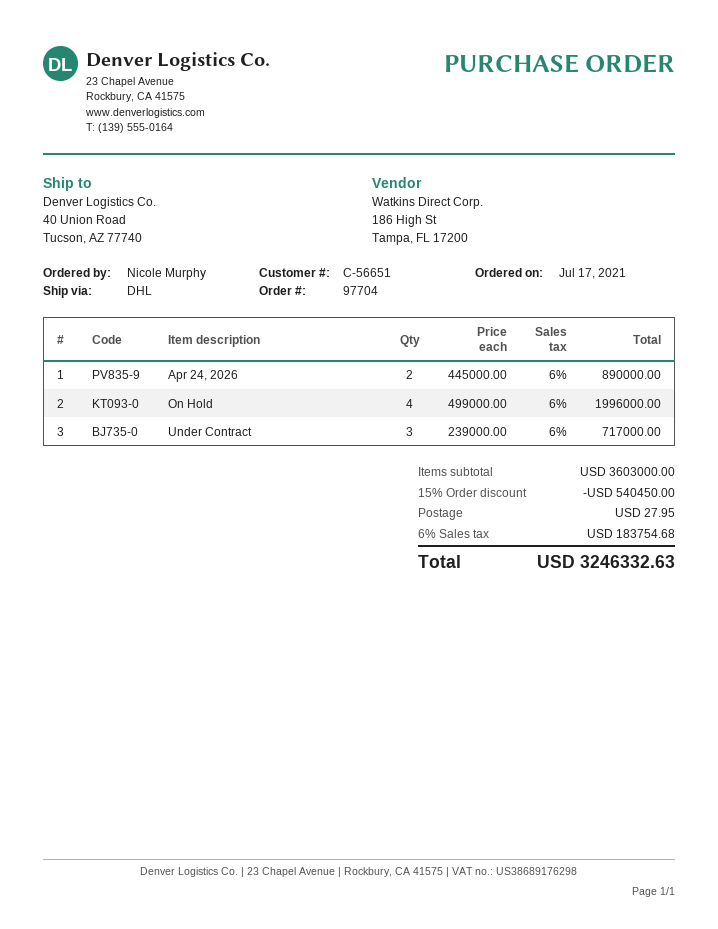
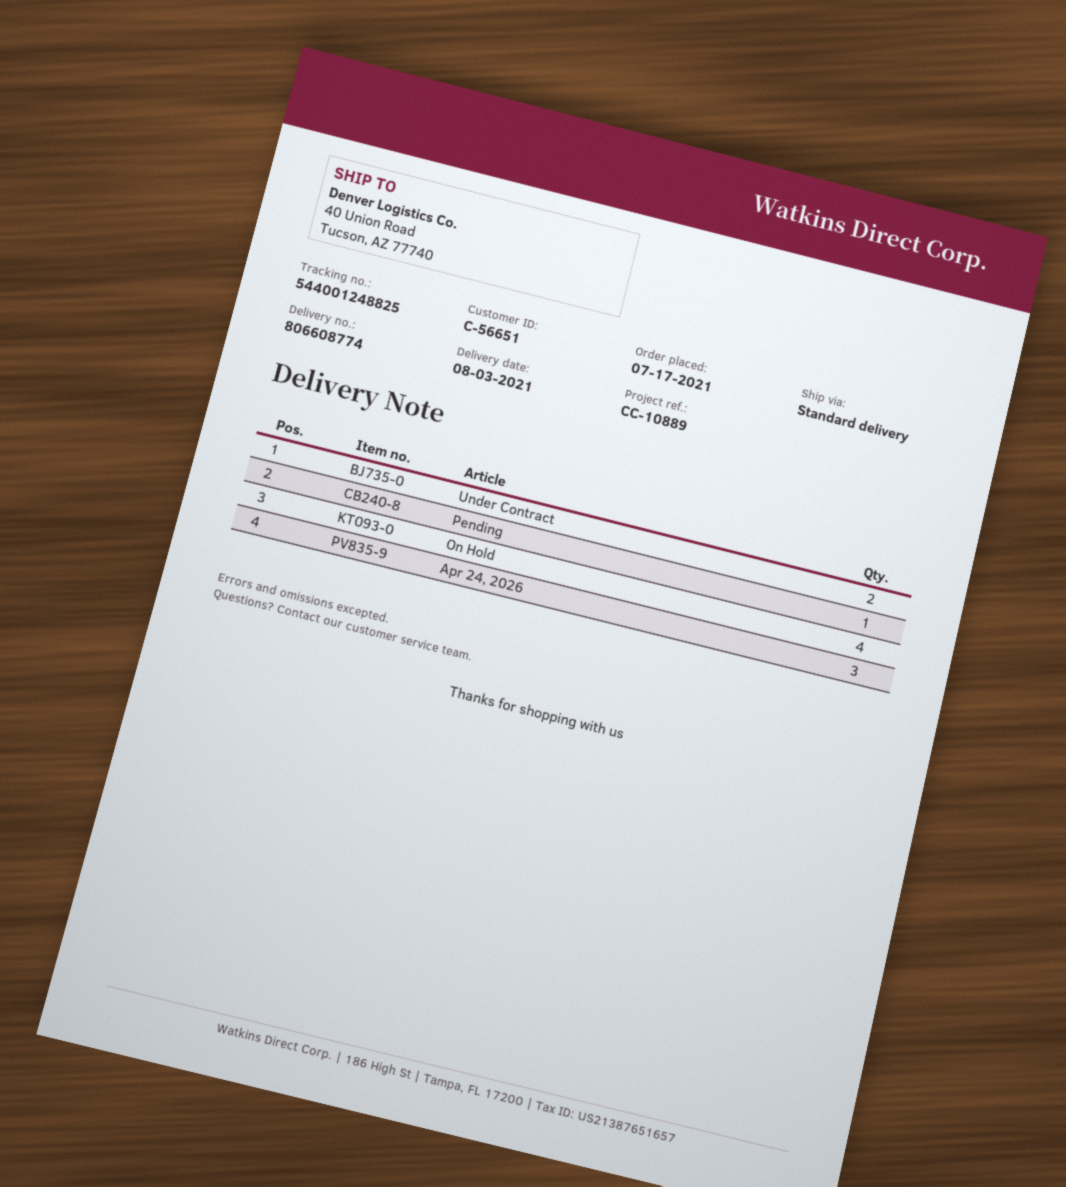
shipping method: DHL -> standard
Apr 24, 2026: 2 -> 3
Under Contract: 3 -> 2
Pending: none -> 1

